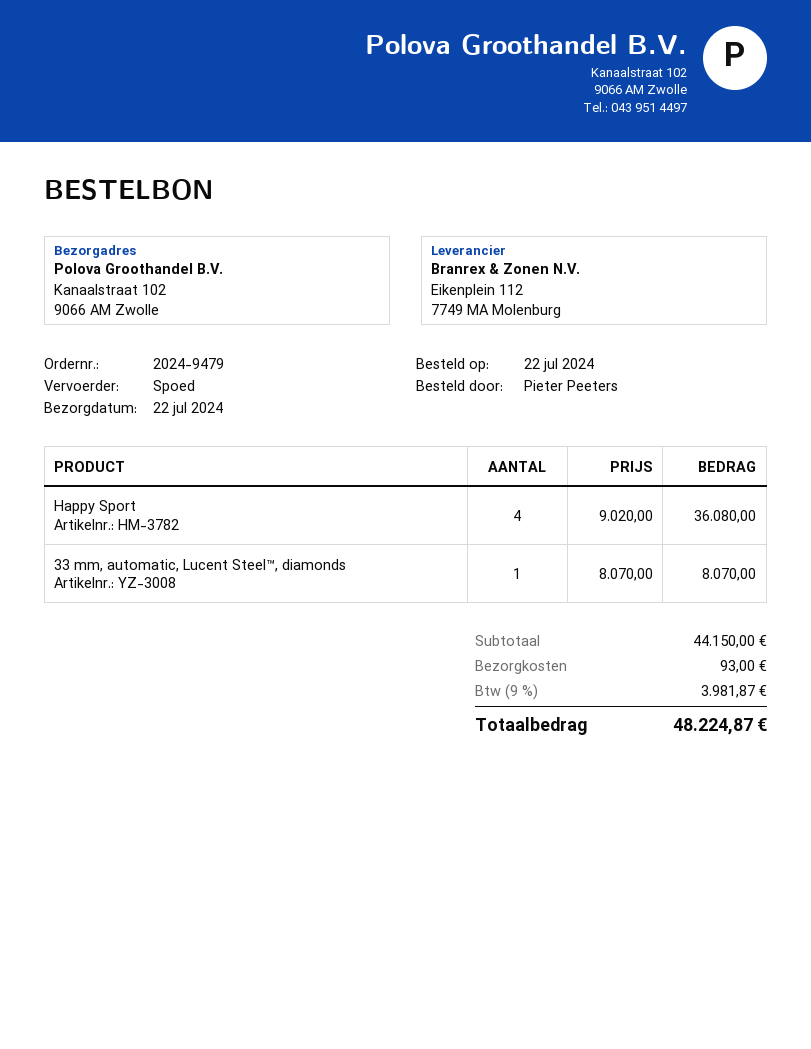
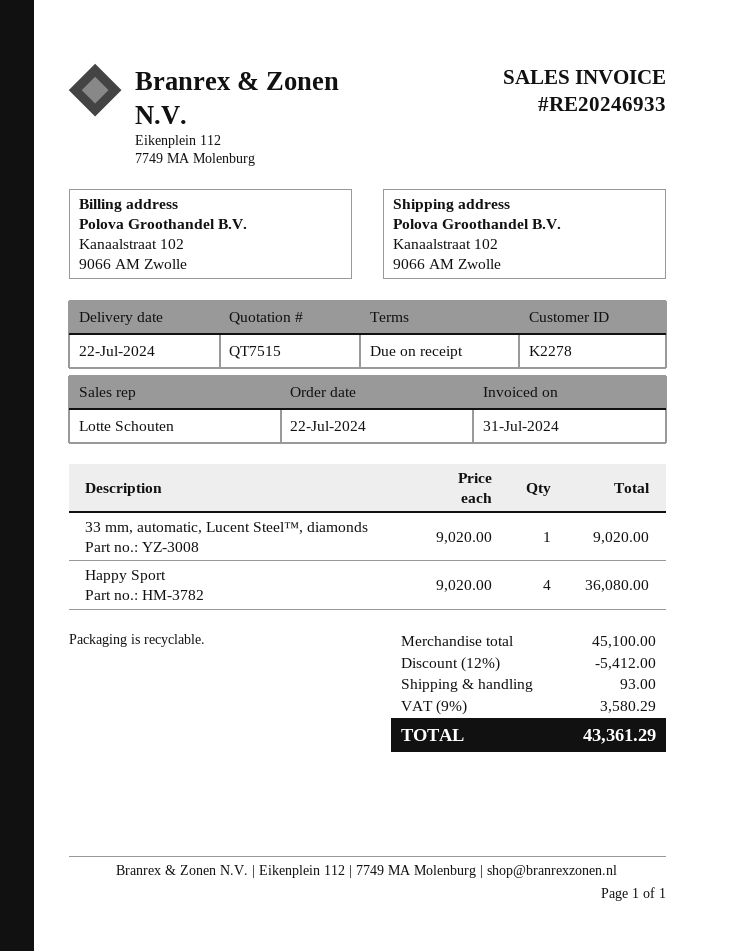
33 mm, automatic, Lucent Steel™, diamonds: 1 x 8070.00 = 8070.00 -> 1 x 9020.00 = 9020.00
subtotal: 44150.00 -> 45100.00
discount: none -> 12% = 5412.00
tax: 9% = 3981.87 -> 9% = 3580.29
total: 48224.87 -> 43361.29

